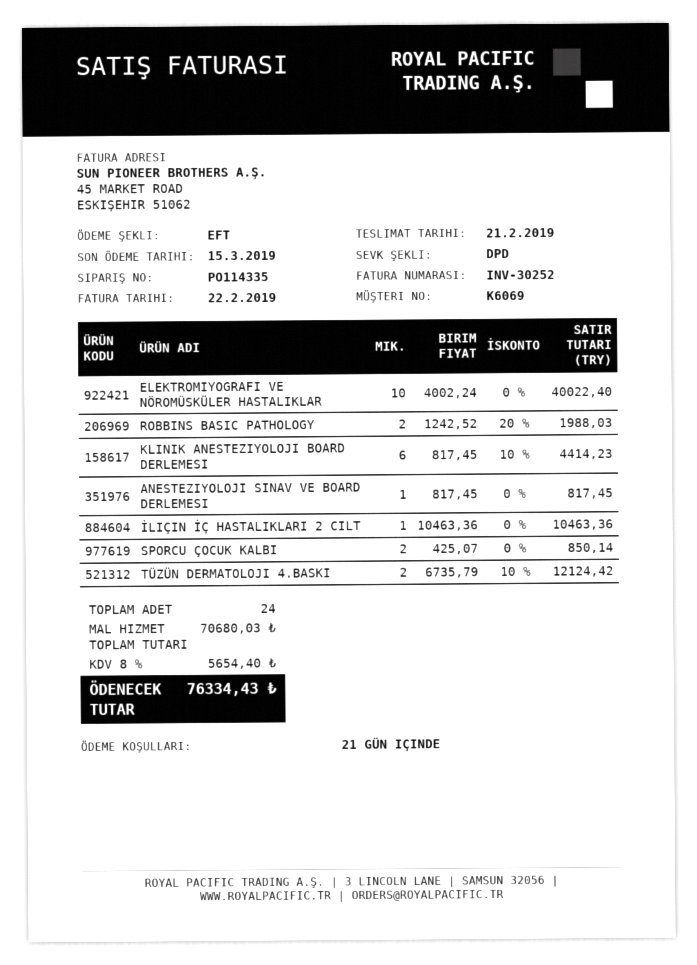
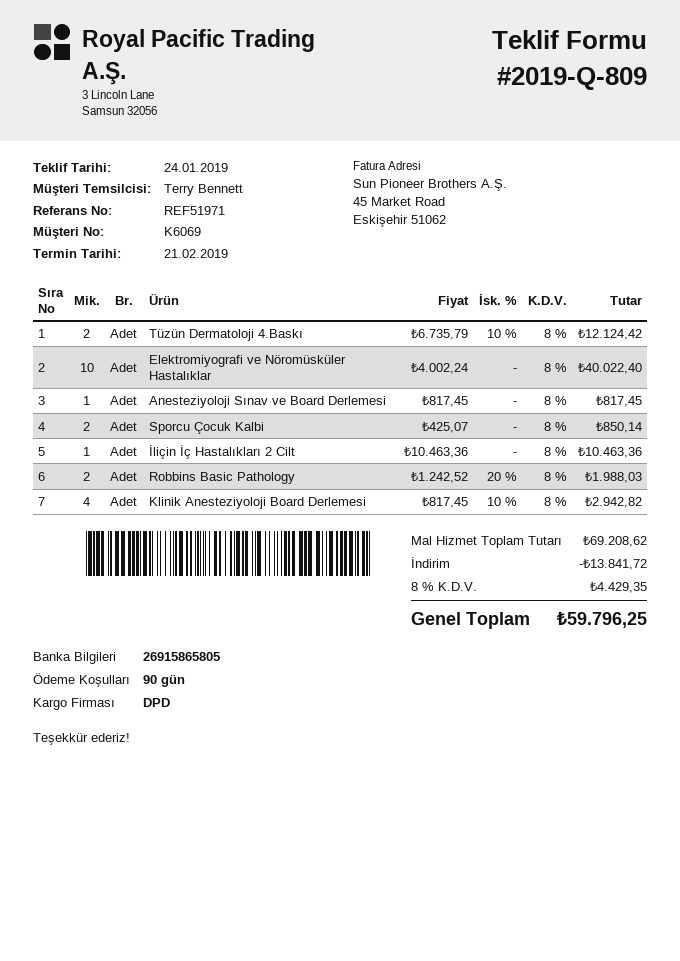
payment terms: 21 days -> 90 days
KLINIK ANESTEZIYOLOJI BOARD DERLEMESI: 6 x 817.45 - 10% = 4414.23 -> 4 x 817.45 - 10% = 2942.82
subtotal: 70680.03 -> 69208.62
discount: none -> 13841.72
tax: 8% = 5654.40 -> 8% = 4429.35
total: 76334.43 -> 59796.25

